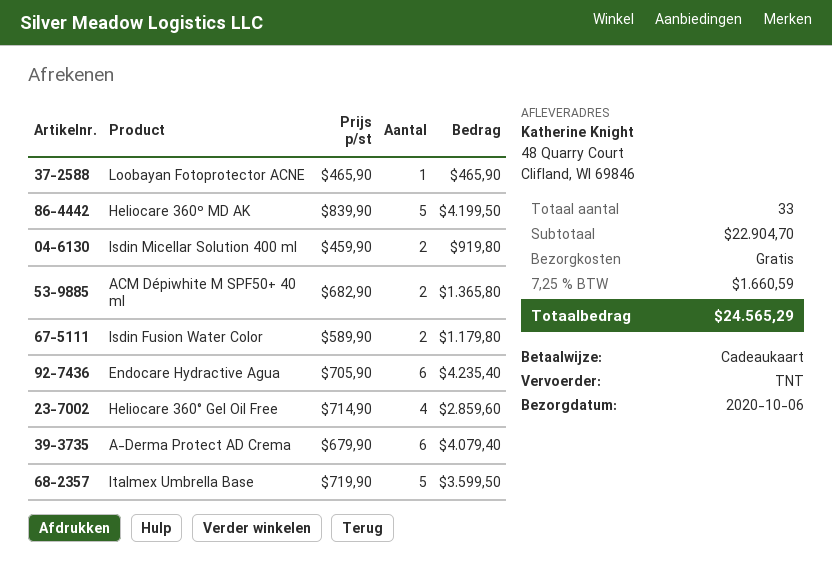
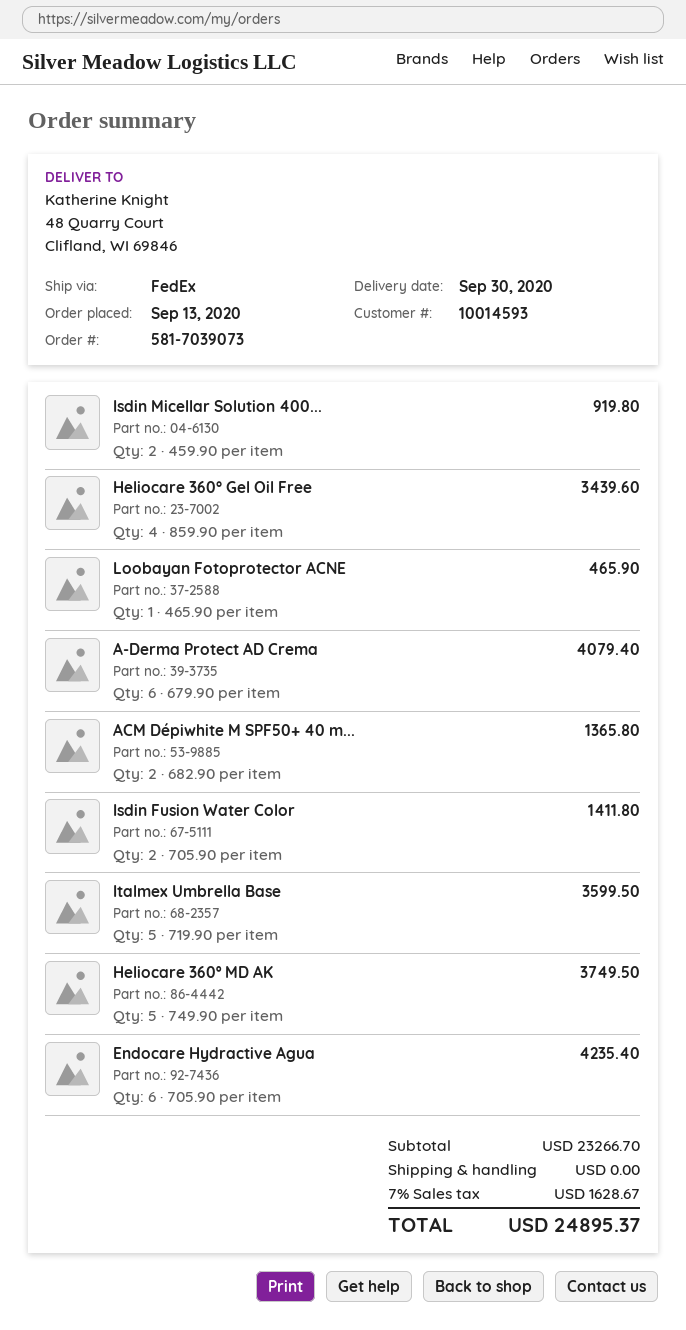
delivery date: 2020-10-06 -> 2020-09-30
shipping method: TNT -> FedEx
Heliocare 360º MD AK: 5 x 839.90 = 4199.50 -> 5 x 749.90 = 3749.50
Isdin Fusion Water Color: 2 x 589.90 = 1179.80 -> 2 x 705.90 = 1411.80
Heliocare 360° Gel Oil Free: 4 x 714.90 = 2859.60 -> 4 x 859.90 = 3439.60
subtotal: 22904.70 -> 23266.70
tax: 7.25% = 1660.59 -> 7% = 1628.67
total: 24565.29 -> 24895.37

